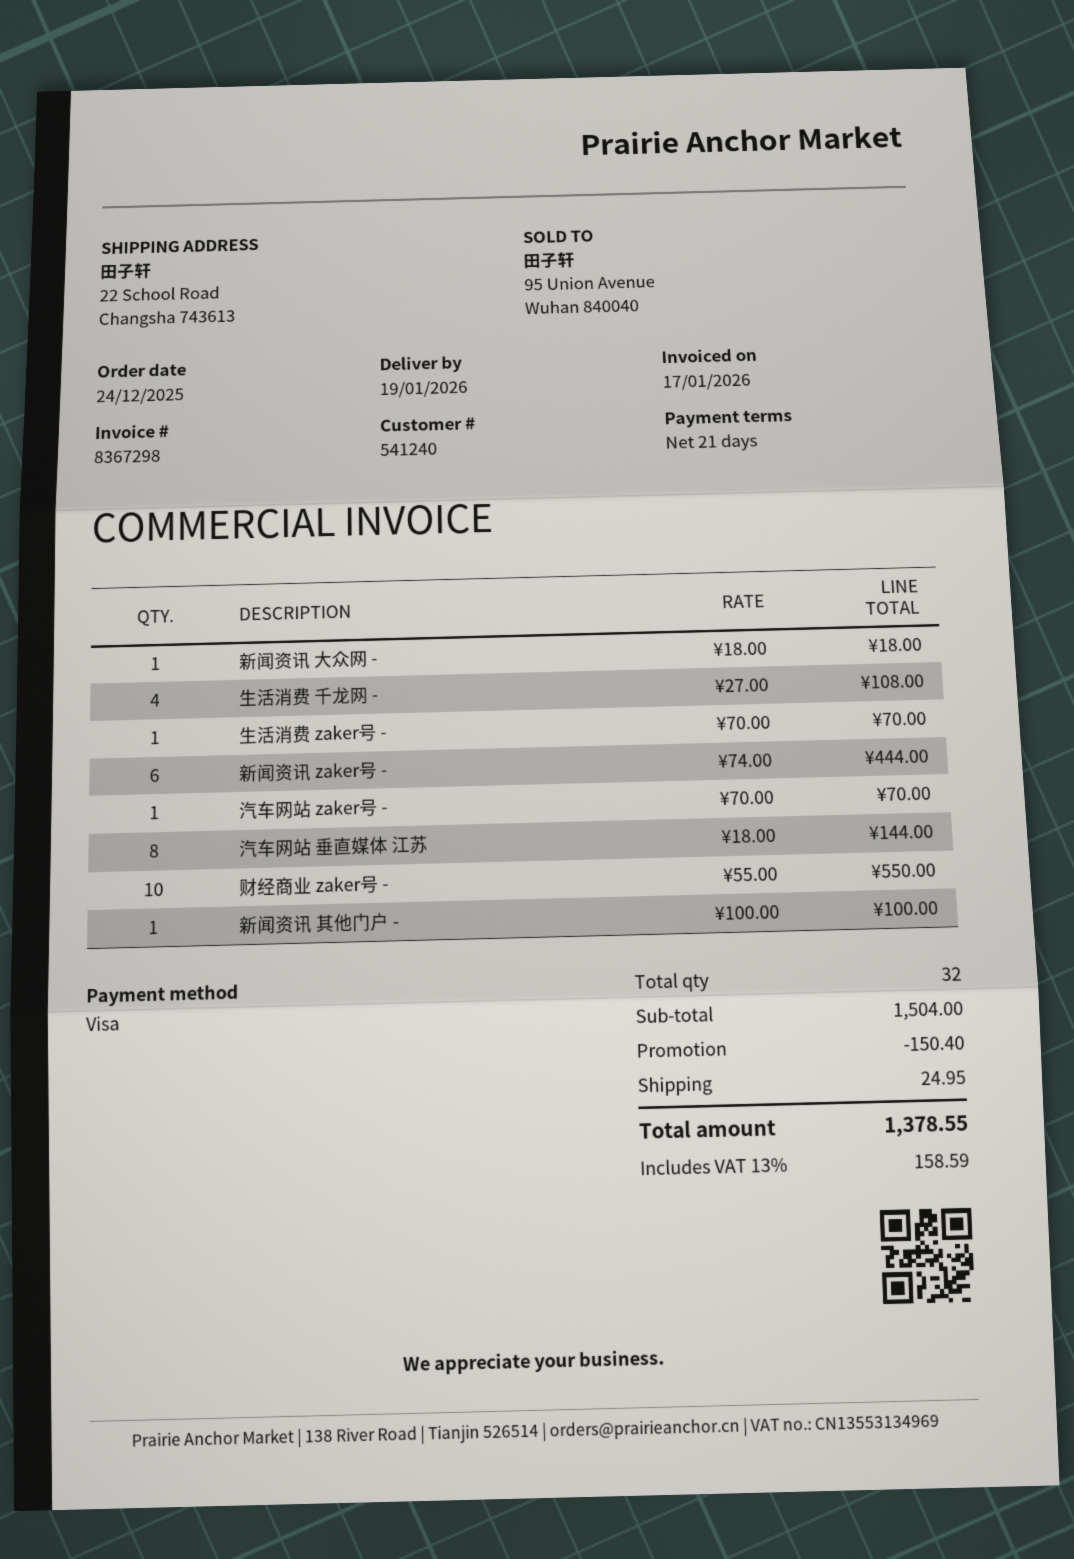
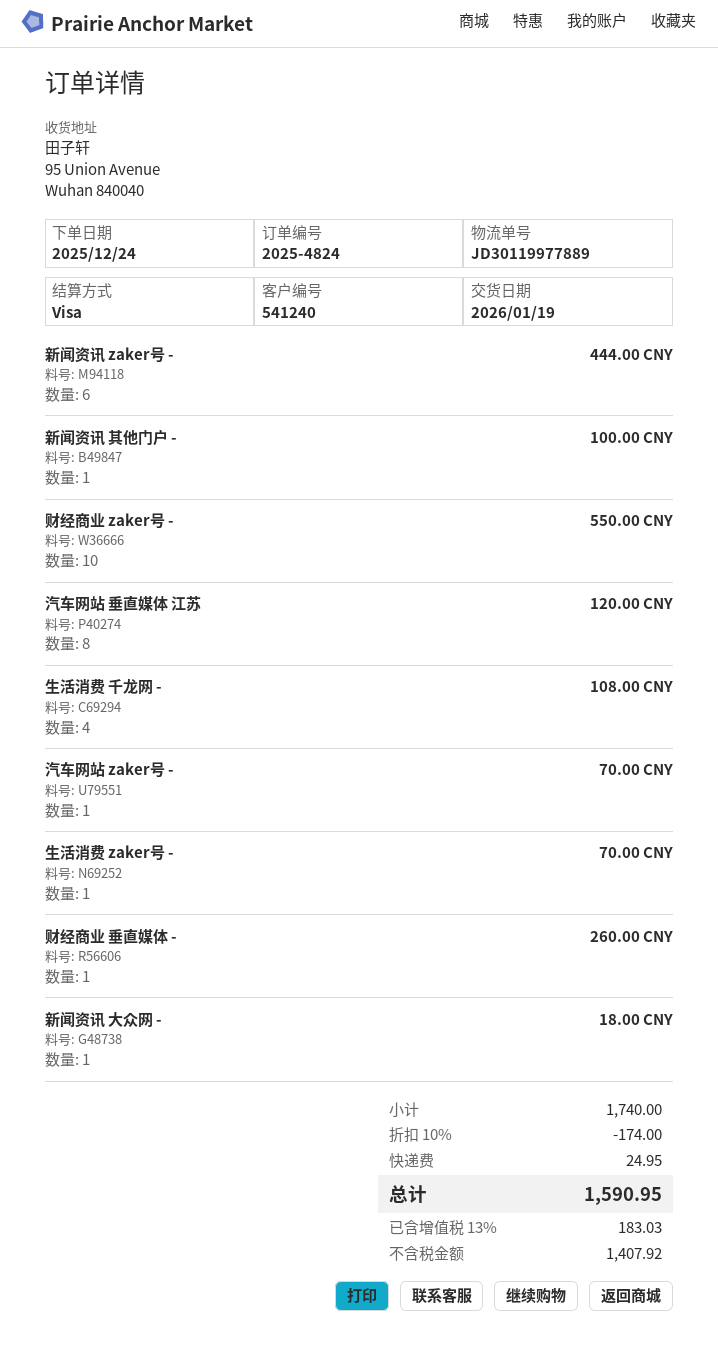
ship to: 22 School Road, Changsha 743613 -> 95 Union Avenue, Wuhan 840040
汽车网站 垂直媒体 江苏: 8 for 144.00 -> 8 for 120.00
财经商业 垂直媒体 -: none -> 1 for 260.00
subtotal: 1504.00 -> 1740.00
discount: 150.40 -> 174.00
tax: 13% = 158.59 -> 13% = 183.03
total: 1378.55 -> 1590.95

